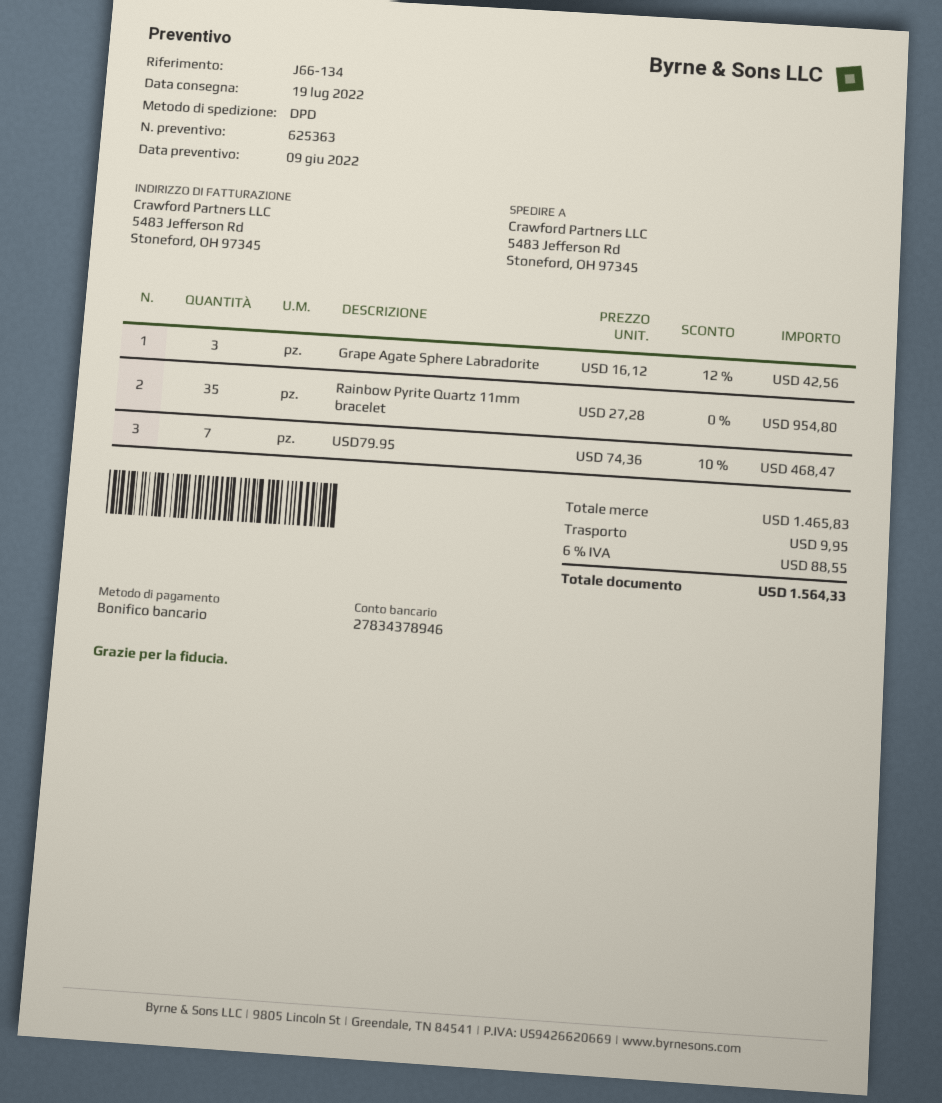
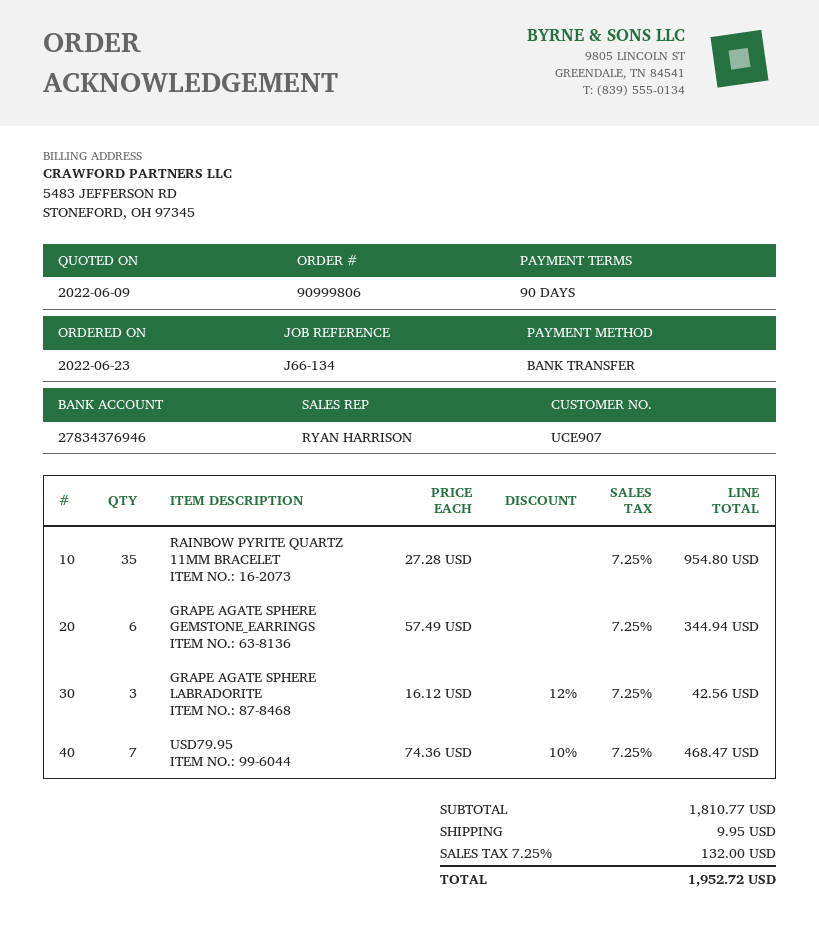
bank account: 27834378946 -> 27834376946
GRAPE AGATE SPHERE GEMSTONE_EARRINGS: none -> 6 x 57.49 = 344.94
subtotal: 1465.83 -> 1810.77
tax: 6% = 88.55 -> 7.25% = 132.00
total: 1564.33 -> 1952.72

